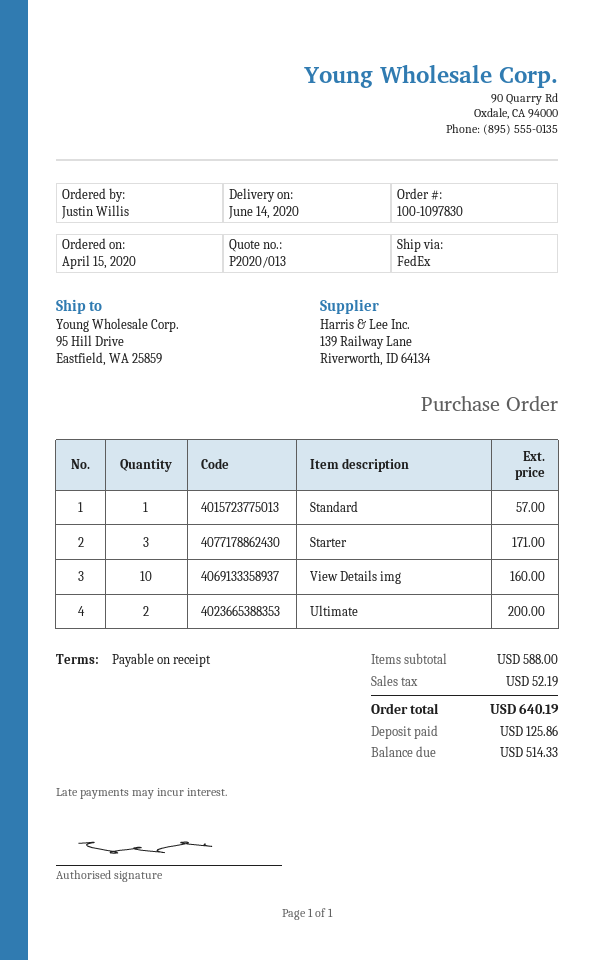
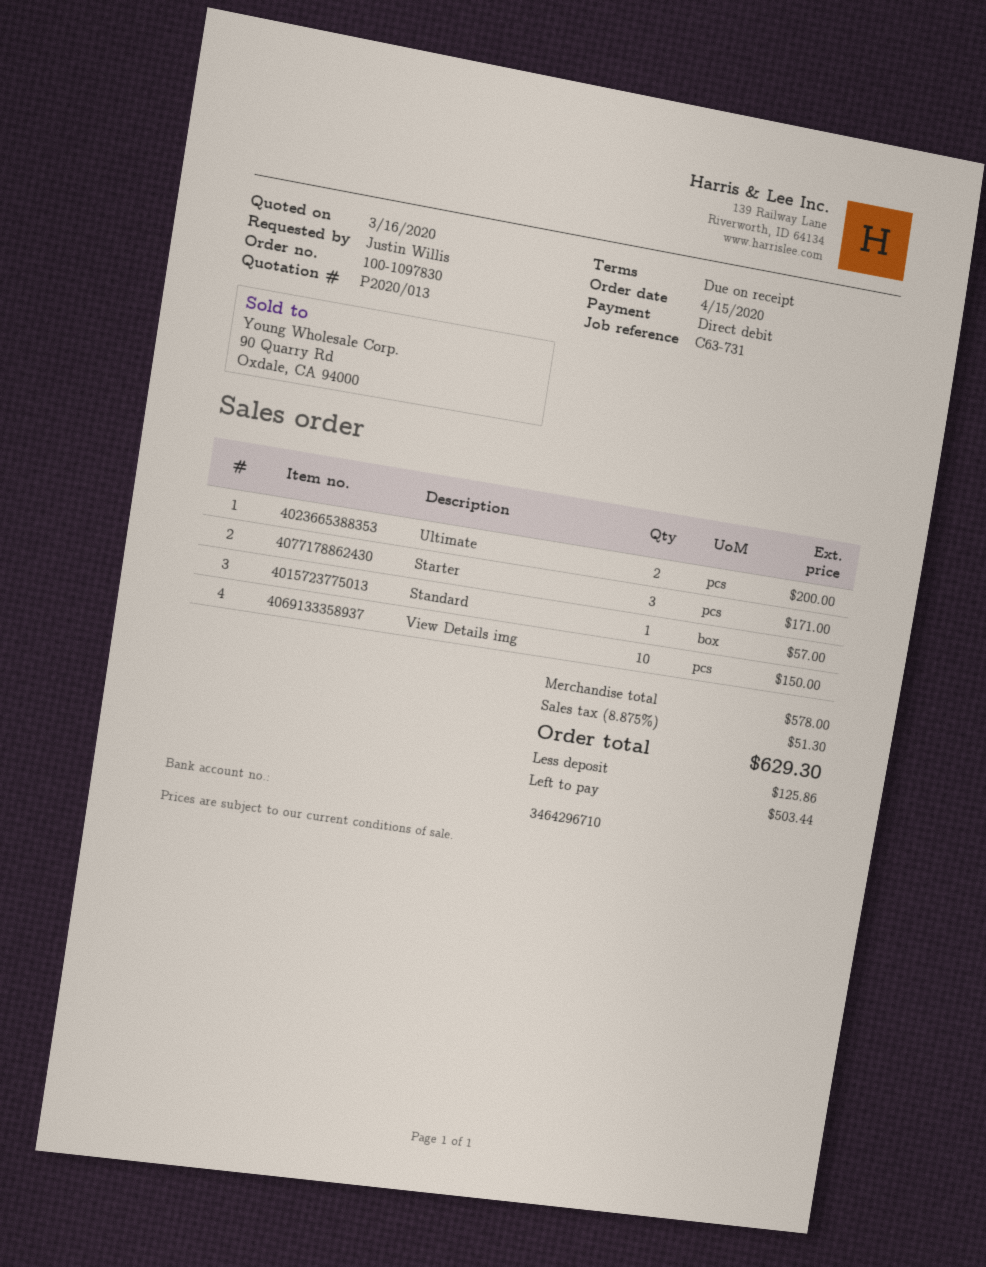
View Details img: 10 for 160.00 -> 10 for 150.00
subtotal: 588.00 -> 578.00
tax: 52.19 -> 51.30
total: 640.19 -> 629.30
balance: 514.33 -> 503.44

